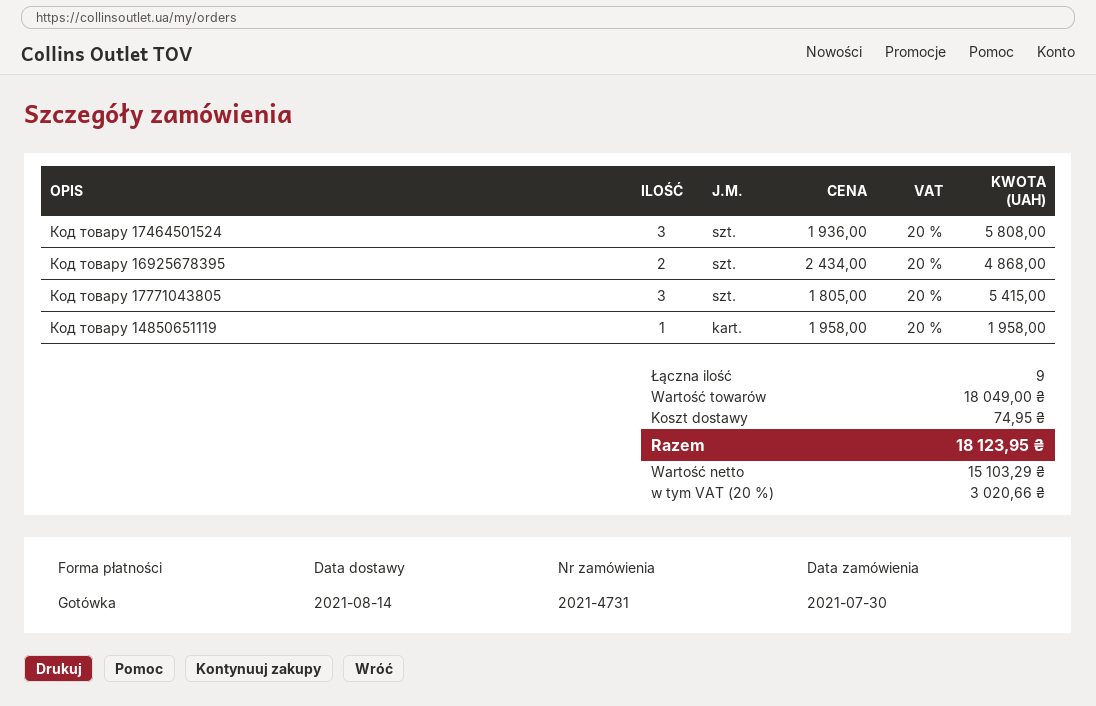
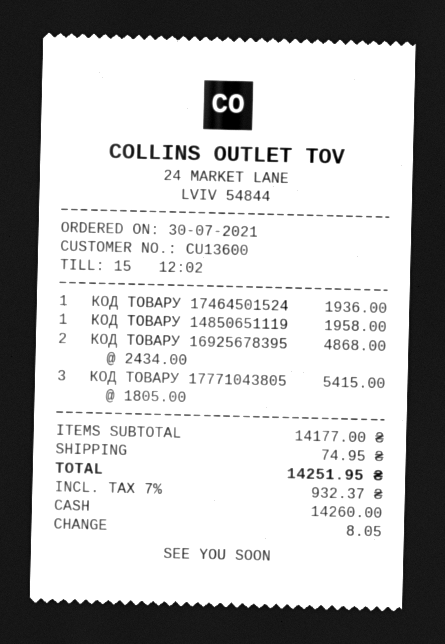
Код товару 17464501524: 3 x 1936.00 = 5808.00 -> 1 x 1936.00 = 1936.00
subtotal: 18049.00 -> 14177.00
tax: 20% = 3020.66 -> 7% = 932.37
total: 18123.95 -> 14251.95

